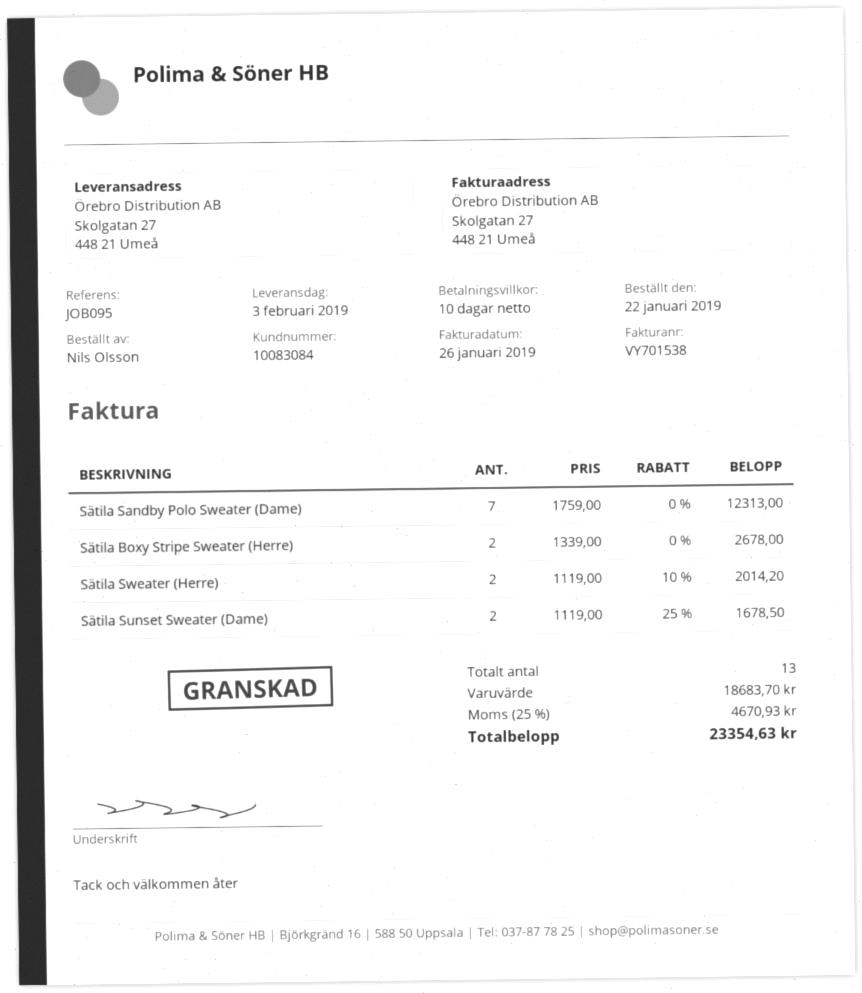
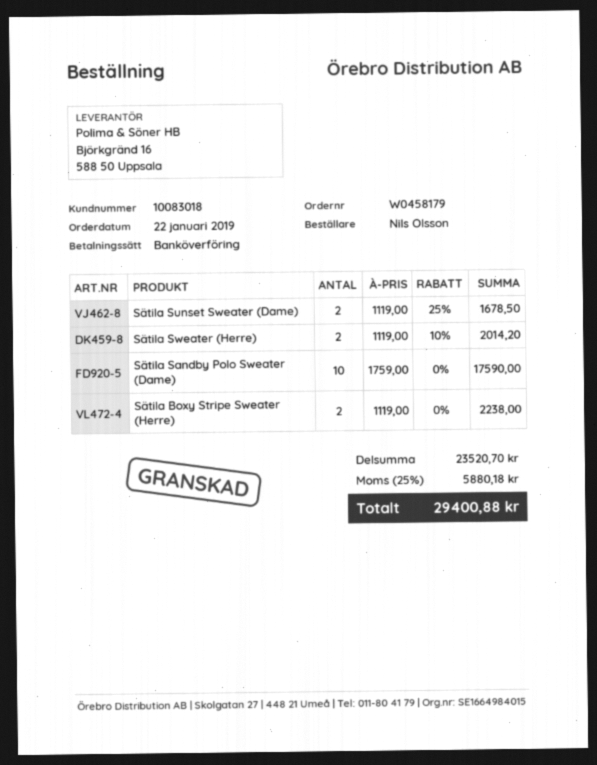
customer number: 10083084 -> 10083018
Sätila Sandby Polo Sweater (Dame): 7 x 1759.00 = 12313.00 -> 10 x 1759.00 = 17590.00
Sätila Boxy Stripe Sweater (Herre): 2 x 1339.00 = 2678.00 -> 2 x 1119.00 = 2238.00
subtotal: 18683.70 -> 23520.70
tax: 25% = 4670.93 -> 25% = 5880.18
total: 23354.63 -> 29400.88

